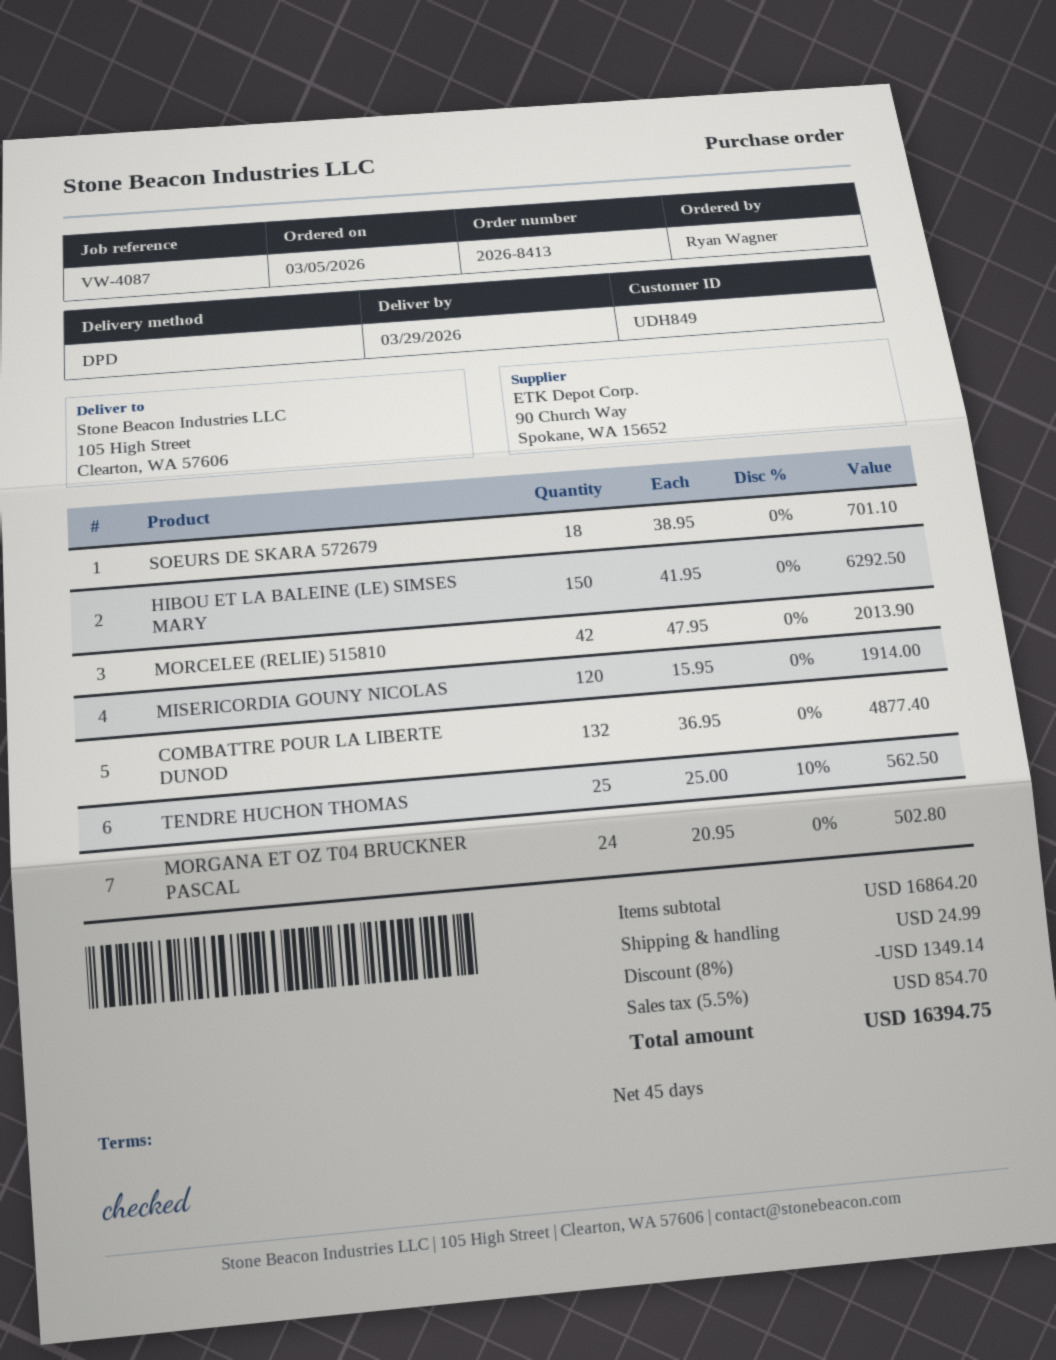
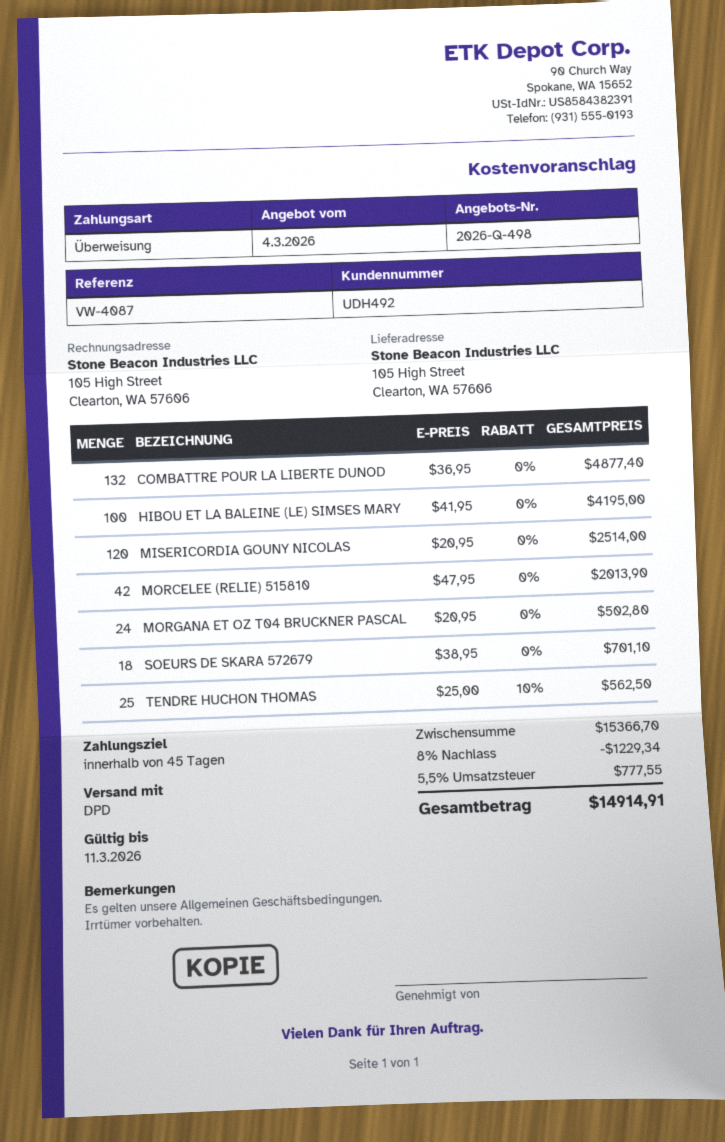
customer number: UDH849 -> UDH492
HIBOU ET LA BALEINE (LE) SIMSES MARY: 150 x 41.95 = 6292.50 -> 100 x 41.95 = 4195.00
MISERICORDIA GOUNY NICOLAS: 120 x 15.95 = 1914.00 -> 120 x 20.95 = 2514.00
subtotal: 16864.20 -> 15366.70
discount: 8% = 1349.14 -> 8% = 1229.34
shipping: 24.99 -> none
tax: 5.5% = 854.70 -> 5.5% = 777.55
total: 16394.75 -> 14914.91

